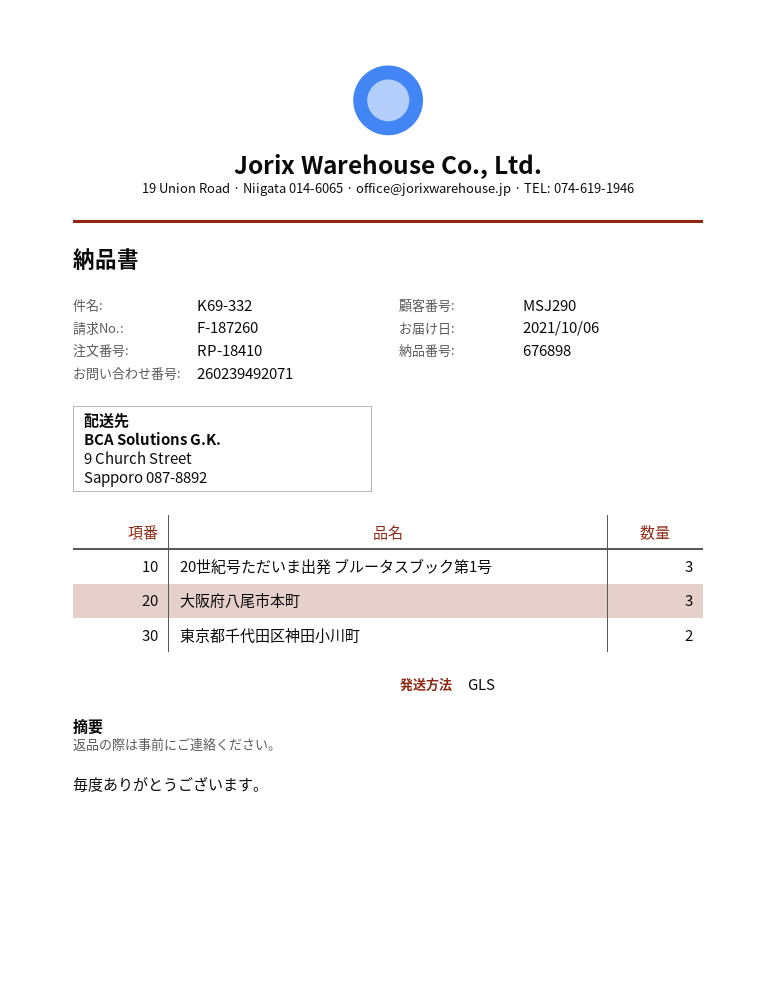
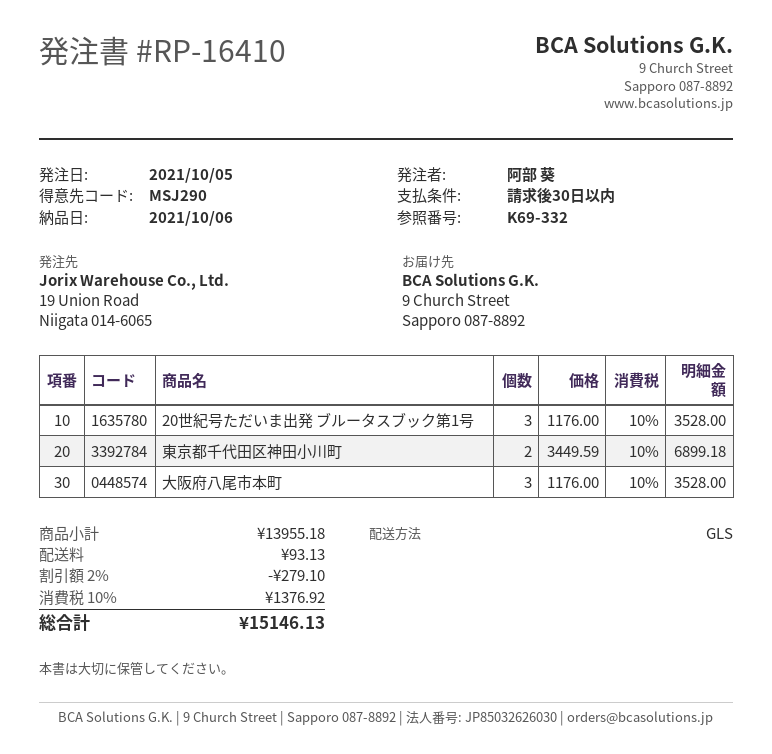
order number: RP-18410 -> RP-16410

